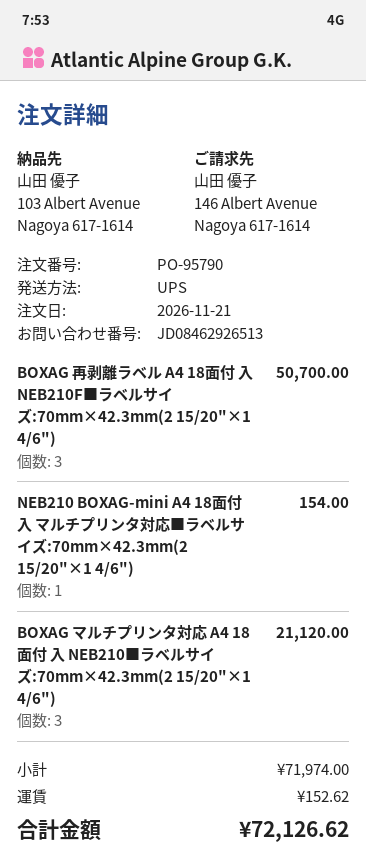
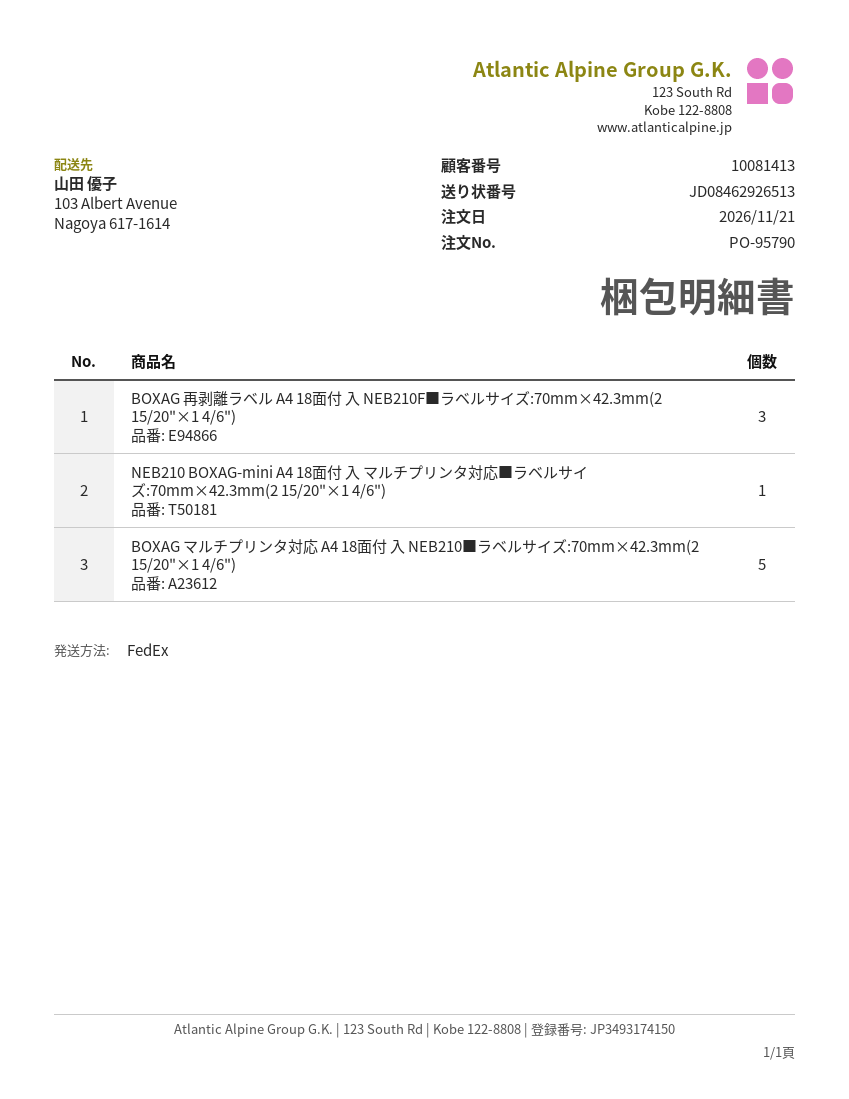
shipping method: UPS -> FedEx
BOXAG マルチプリンタ対応 A4 18面付 入 NEB210■ラベルサイズ:70mm×42.3mm(2 15/20"×1 4/6"): 3 -> 5

